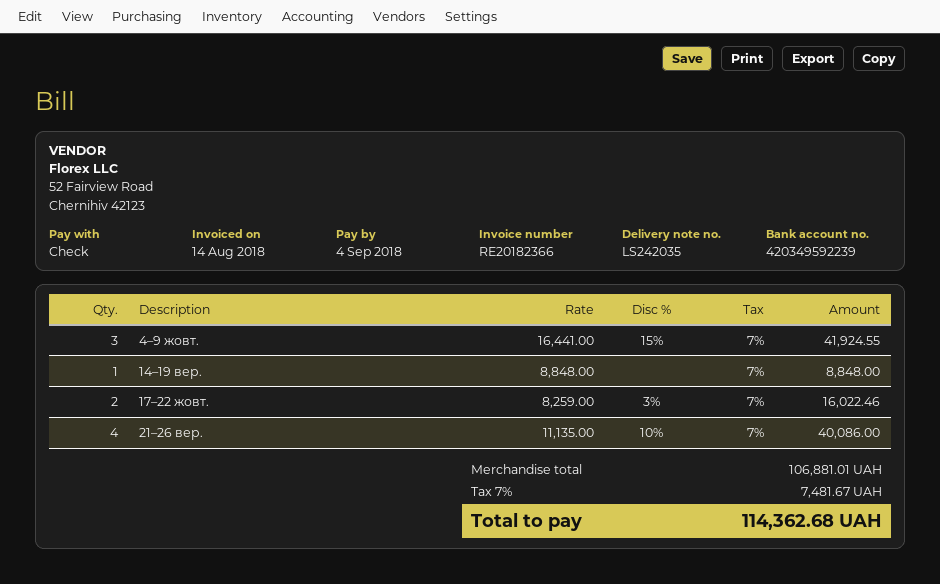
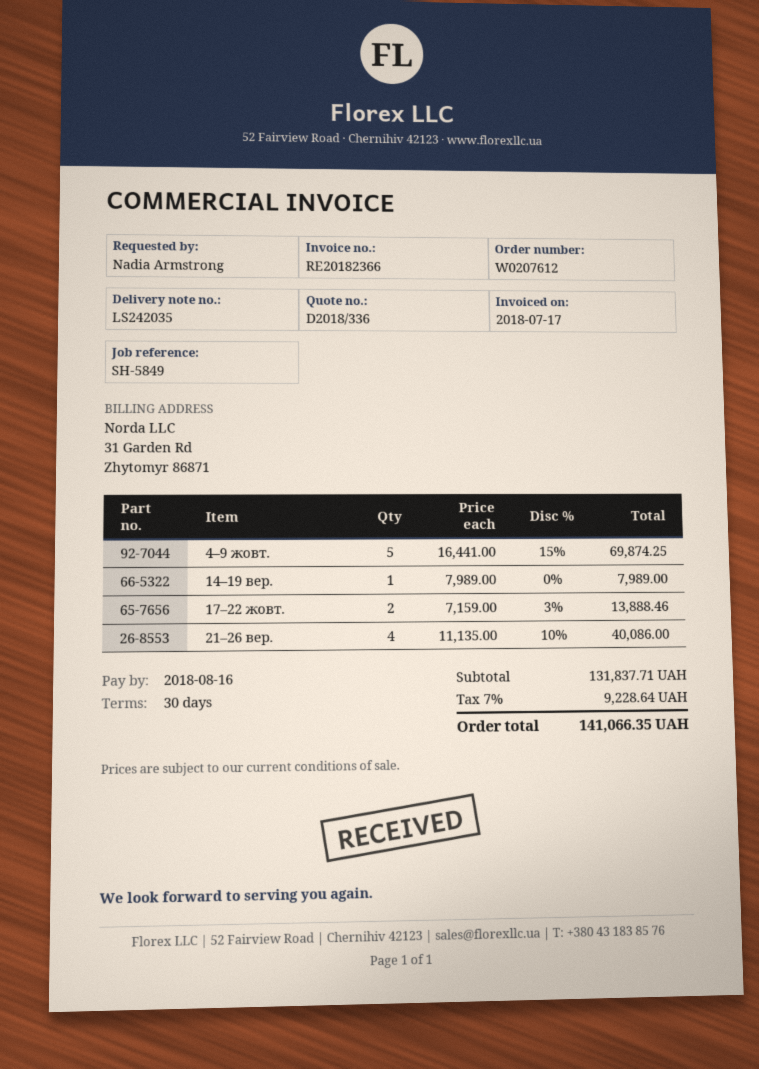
invoice date: 2018-08-14 -> 2018-07-17
due date: 2018-09-04 -> 2018-08-16
4–9 жовт.: 3 x 16441.00 - 15% = 41924.55 -> 5 x 16441.00 - 15% = 69874.25
14–19 вер.: 1 x 8848.00 = 8848.00 -> 1 x 7989.00 = 7989.00
17–22 жовт.: 2 x 8259.00 - 3% = 16022.46 -> 2 x 7159.00 - 3% = 13888.46
subtotal: 106881.01 -> 131837.71
tax: 7% = 7481.67 -> 7% = 9228.64
total: 114362.68 -> 141066.35

